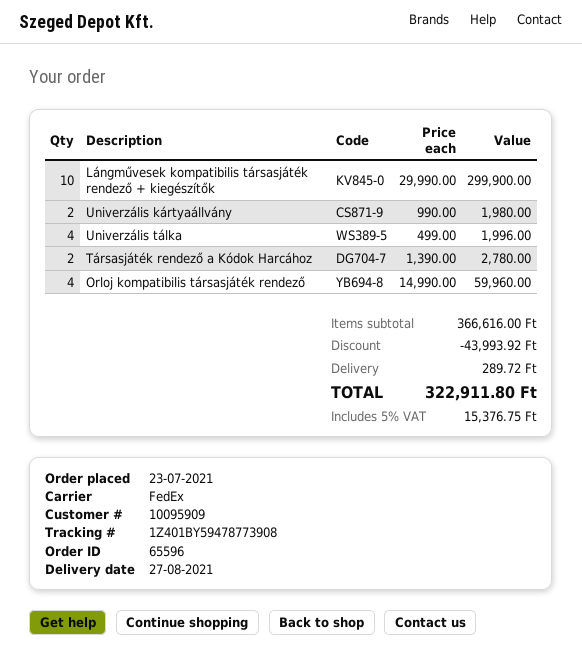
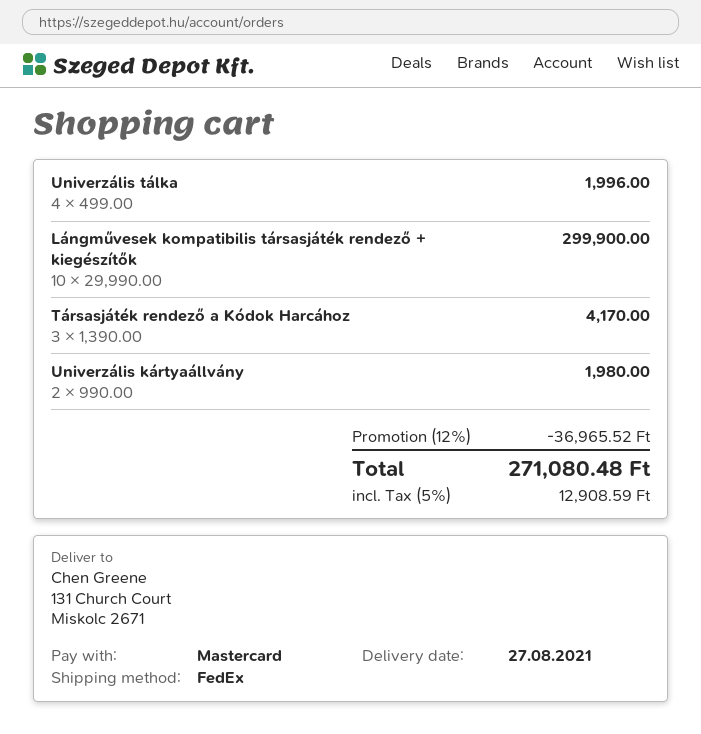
Társasjáték rendező a Kódok Harcához: 2 x 1390.00 = 2780.00 -> 3 x 1390.00 = 4170.00
Orloj kompatibilis társasjáték rendező: 4 x 14990.00 = 59960.00 -> none
discount: 43993.92 -> 36965.52
shipping: 289.72 -> none
tax: 5% = 15376.75 -> 5% = 12908.59
total: 322911.80 -> 271080.48

